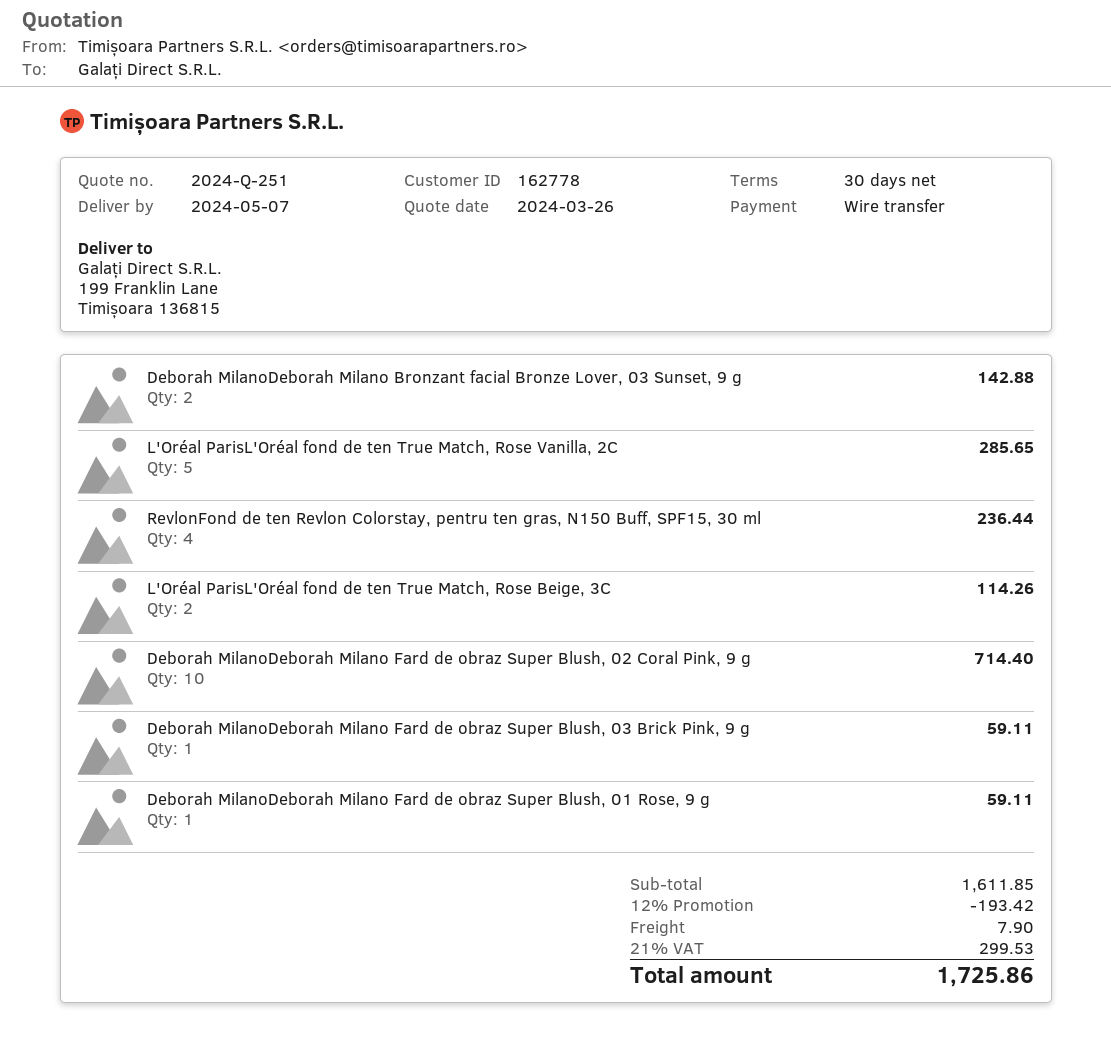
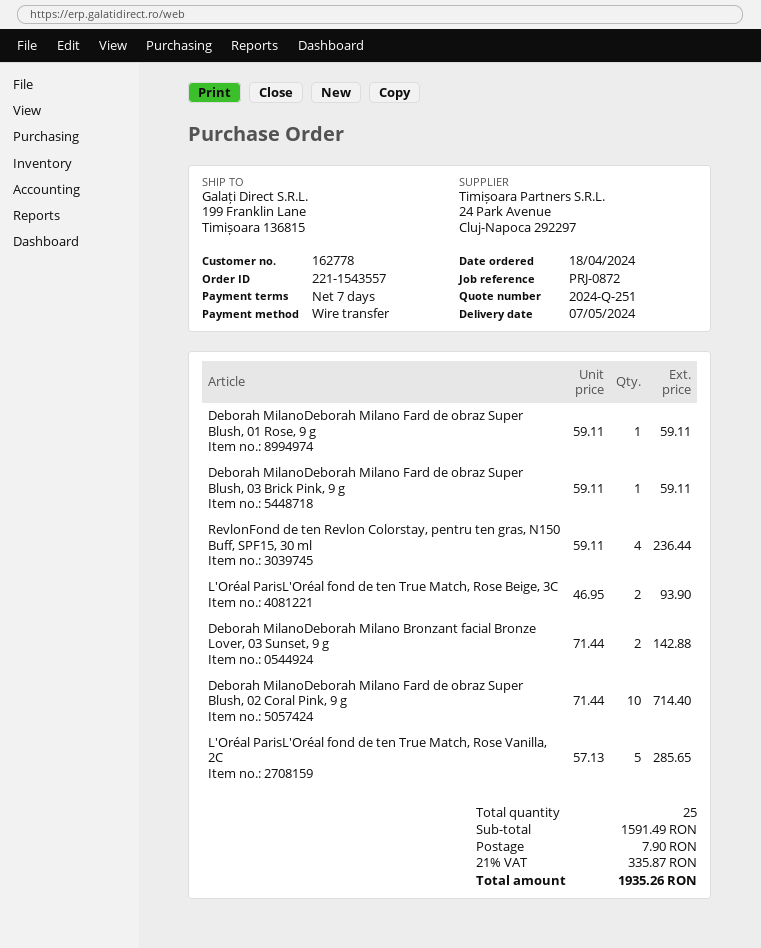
payment terms: 30 days -> 7 days
L'Oréal ParisL'Oréal fond de ten True Match, Rose Beige, 3C: 2 for 114.26 -> 2 for 93.90
subtotal: 1611.85 -> 1591.49
discount: 12% = 193.42 -> none
tax: 21% = 299.53 -> 21% = 335.87
total: 1725.86 -> 1935.26

